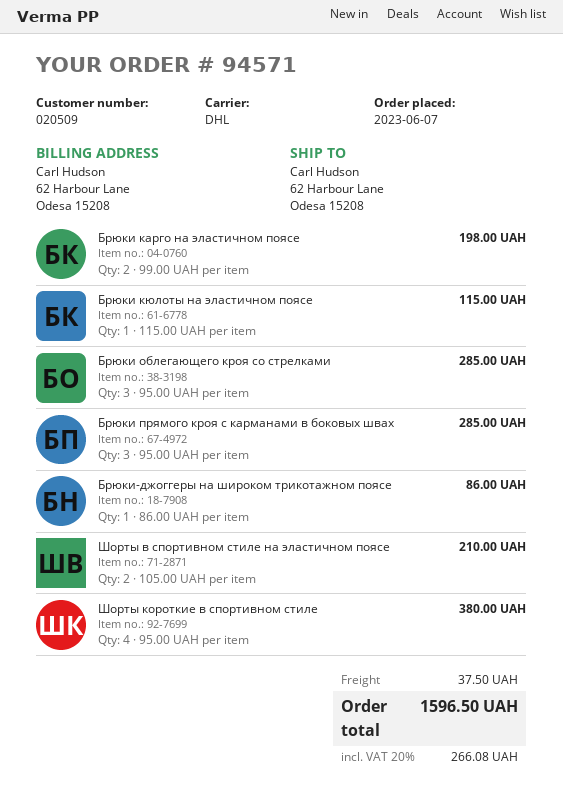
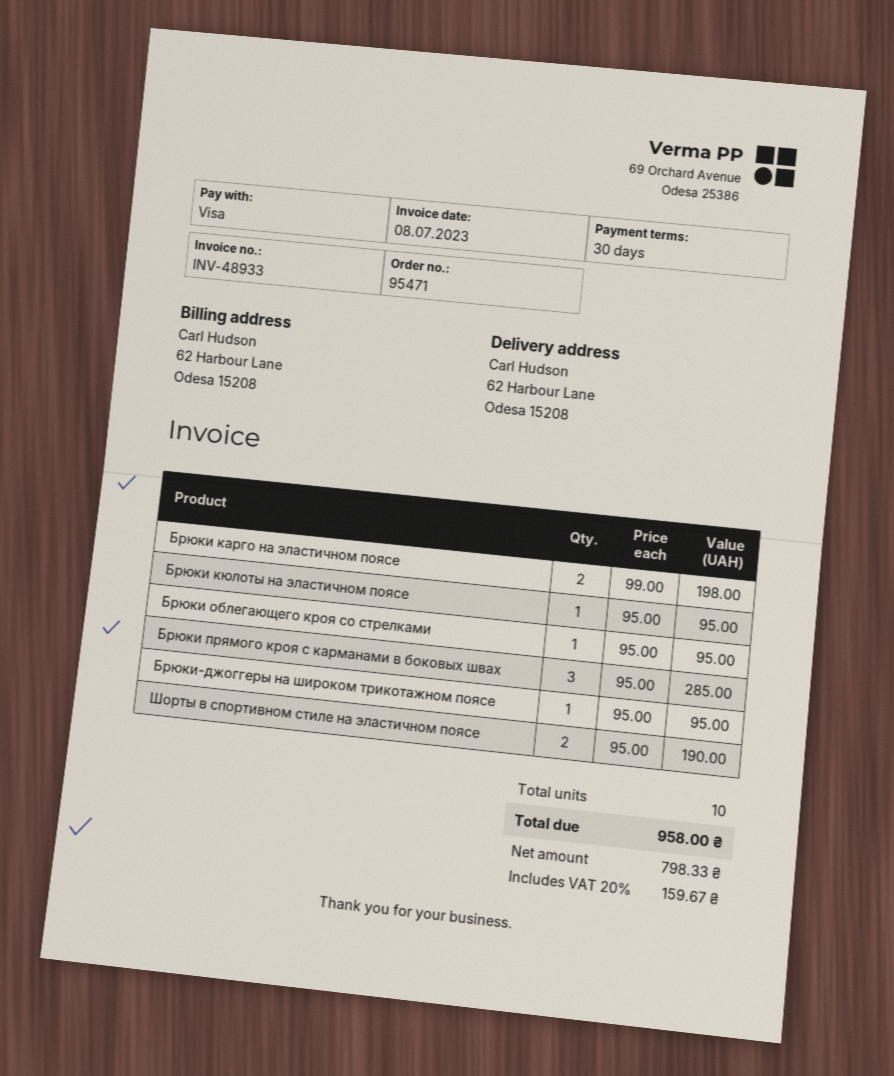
order number: 94571 -> 95471
Брюки кюлоты на эластичном поясе: 1 x 115.00 = 115.00 -> 1 x 95.00 = 95.00
Брюки облегающего кроя со стрелками: 3 x 95.00 = 285.00 -> 1 x 95.00 = 95.00
Брюки-джоггеры на широком трикотажном поясе: 1 x 86.00 = 86.00 -> 1 x 95.00 = 95.00
Шорты в спортивном стиле на эластичном поясе: 2 x 105.00 = 210.00 -> 2 x 95.00 = 190.00
Шорты короткие в спортивном стиле: 4 x 95.00 = 380.00 -> none
shipping: 37.50 -> none
tax: 20% = 266.08 -> 20% = 159.67
total: 1596.50 -> 958.00

